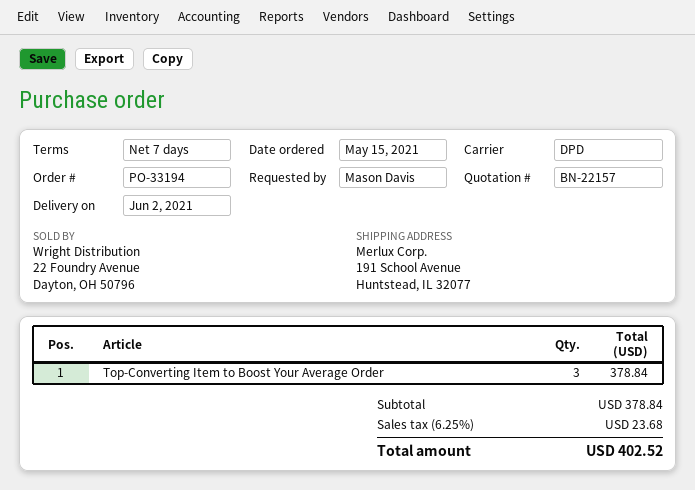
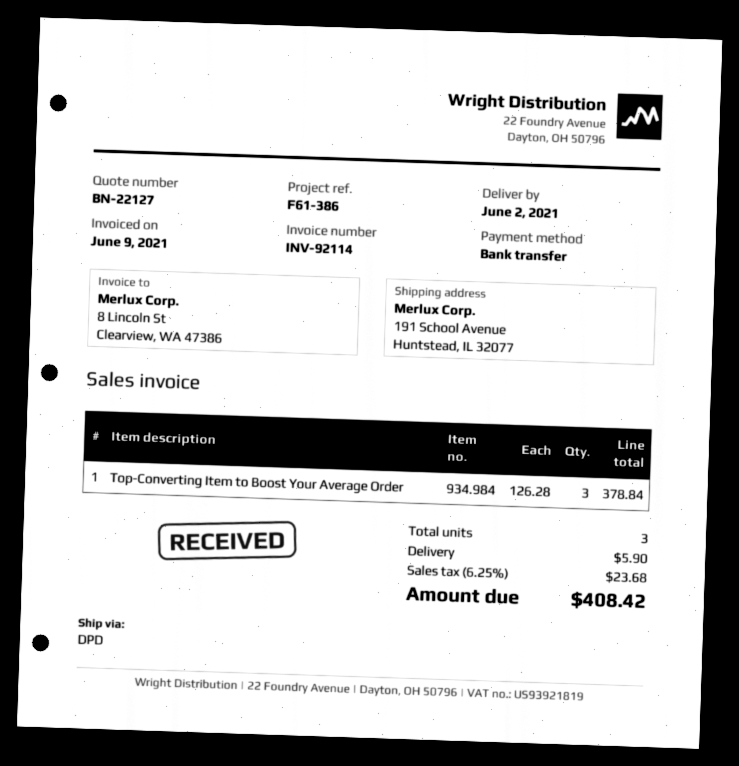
quote number: BN-22157 -> BN-22127
shipping: none -> 5.90
total: 402.52 -> 408.42

